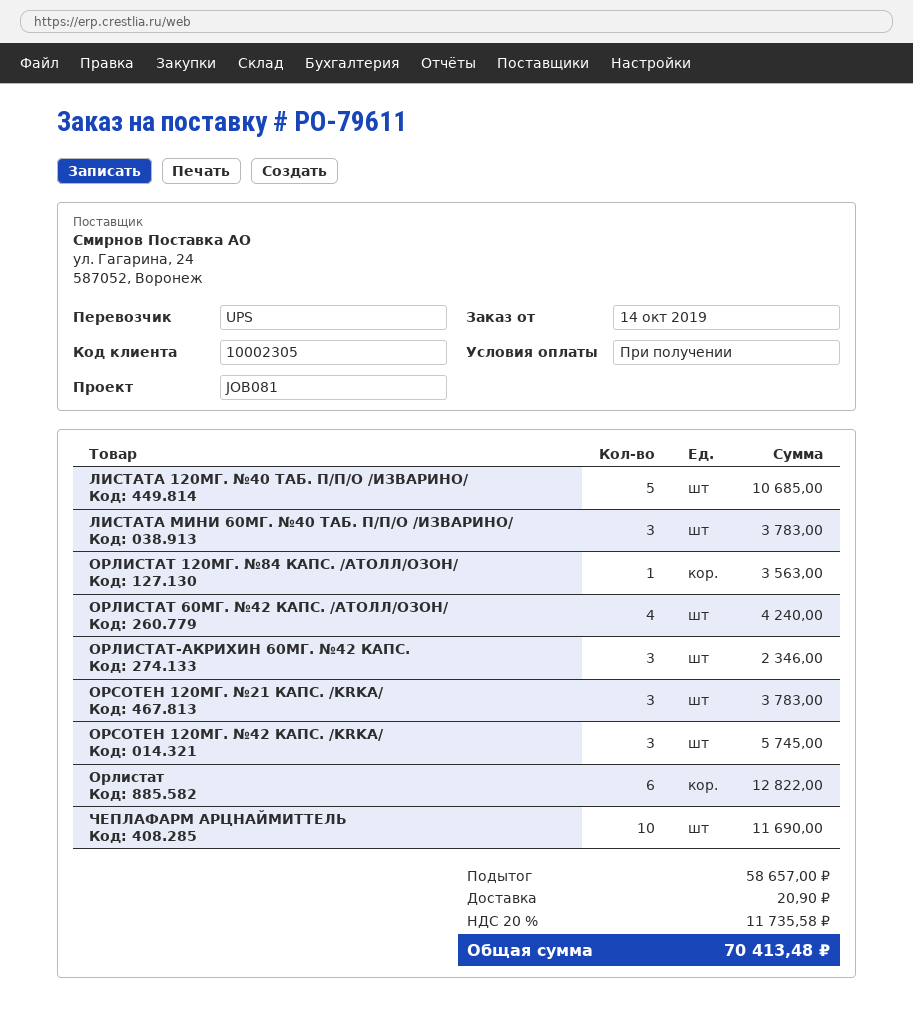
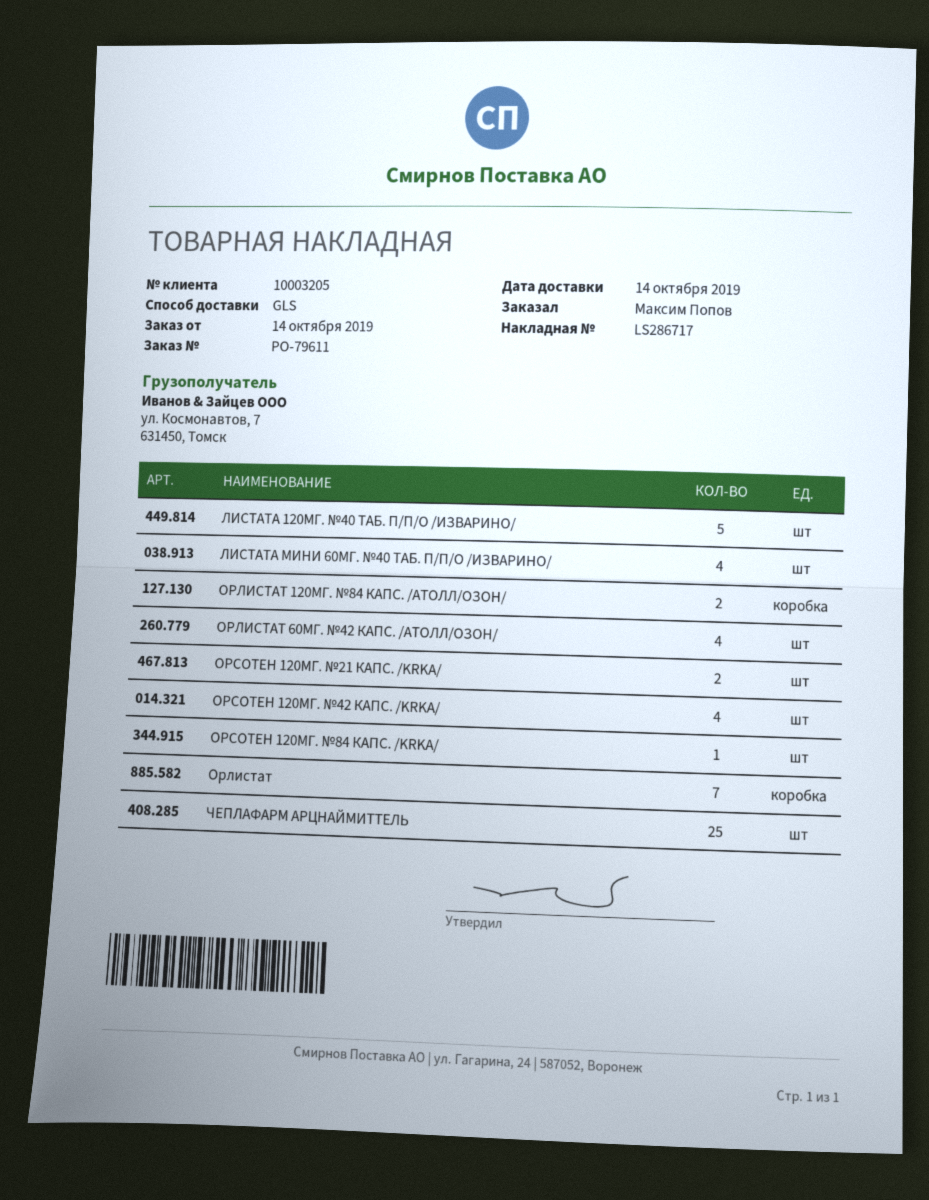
customer number: 10002305 -> 10003205
shipping method: UPS -> GLS
ЛИСТАТА МИНИ 60МГ. №40 ТАБ. П/П/О /ИЗВАРИНО/: 3 -> 4
ОРЛИСТАТ 120МГ. №84 КАПС. /АТОЛЛ/ОЗОН/: 1 -> 2
ОРЛИСТАТ-АКРИХИН 60МГ. №42 КАПС.: 3 -> none
ОРСОТЕН 120МГ. №21 КАПС. /KRKA/: 3 -> 2
ОРСОТЕН 120МГ. №42 КАПС. /KRKA/: 3 -> 4
Орлистат: 6 -> 7
ЧЕПЛАФАРМ АРЦНАЙМИТТЕЛЬ: 10 -> 25
ОРСОТЕН 120МГ. №84 КАПС. /KRKA/: none -> 1

